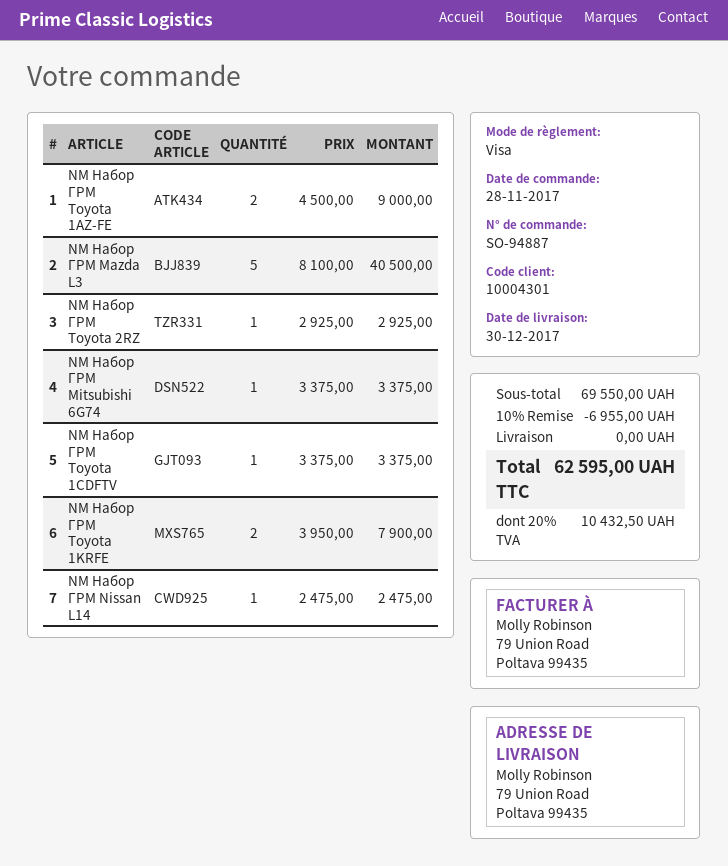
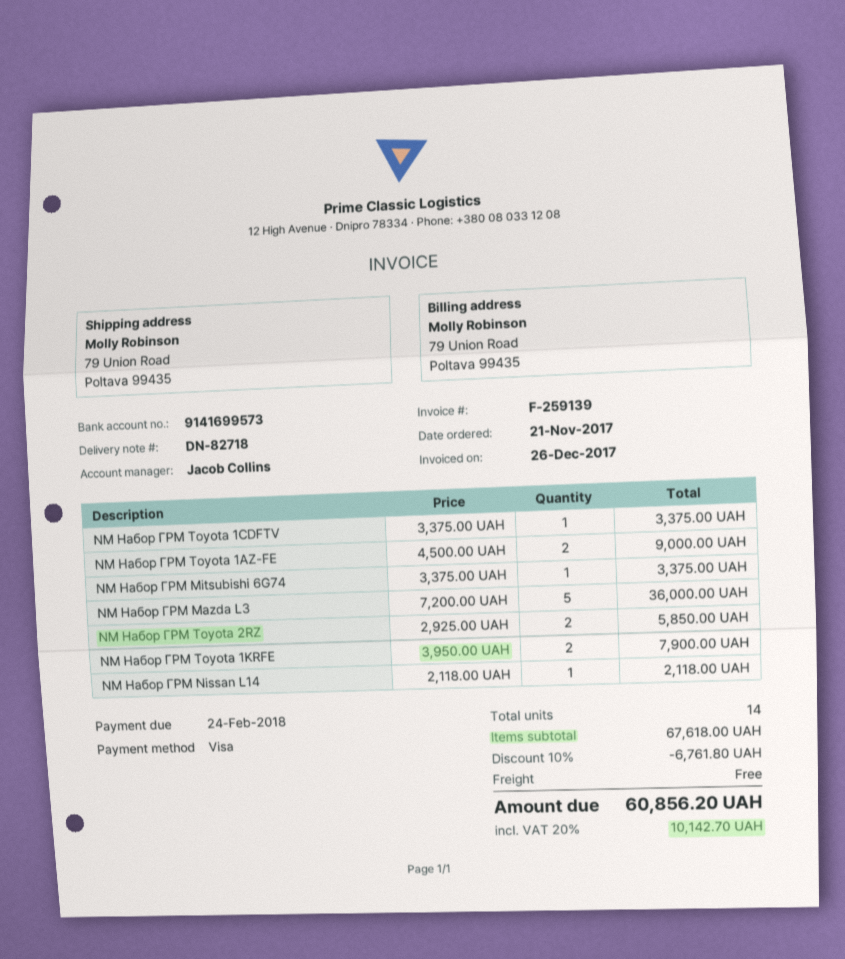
order date: 2017-11-28 -> 2017-11-21
NM Набор ГРМ Mazda L3: 5 x 8100.00 = 40500.00 -> 5 x 7200.00 = 36000.00
NM Набор ГРМ Toyota 2RZ: 1 x 2925.00 = 2925.00 -> 2 x 2925.00 = 5850.00
NM Набор ГРМ Nissan L14: 1 x 2475.00 = 2475.00 -> 1 x 2118.00 = 2118.00
subtotal: 69550.00 -> 67618.00
discount: 10% = 6955.00 -> 10% = 6761.80
tax: 20% = 10432.50 -> 20% = 10142.70
total: 62595.00 -> 60856.20

